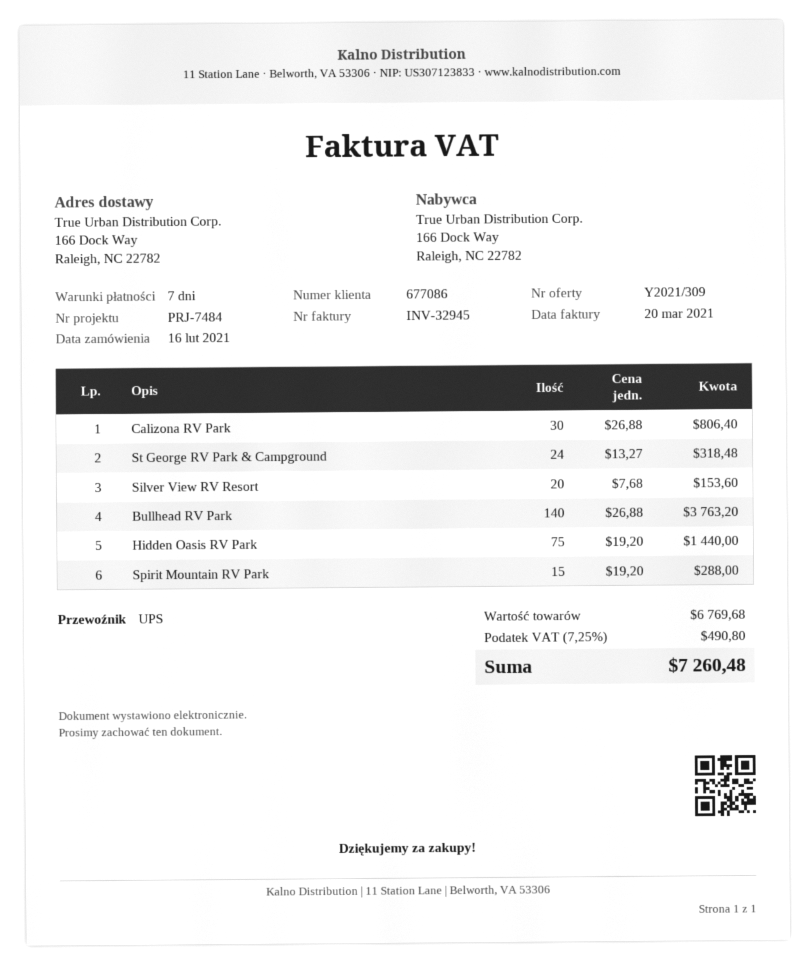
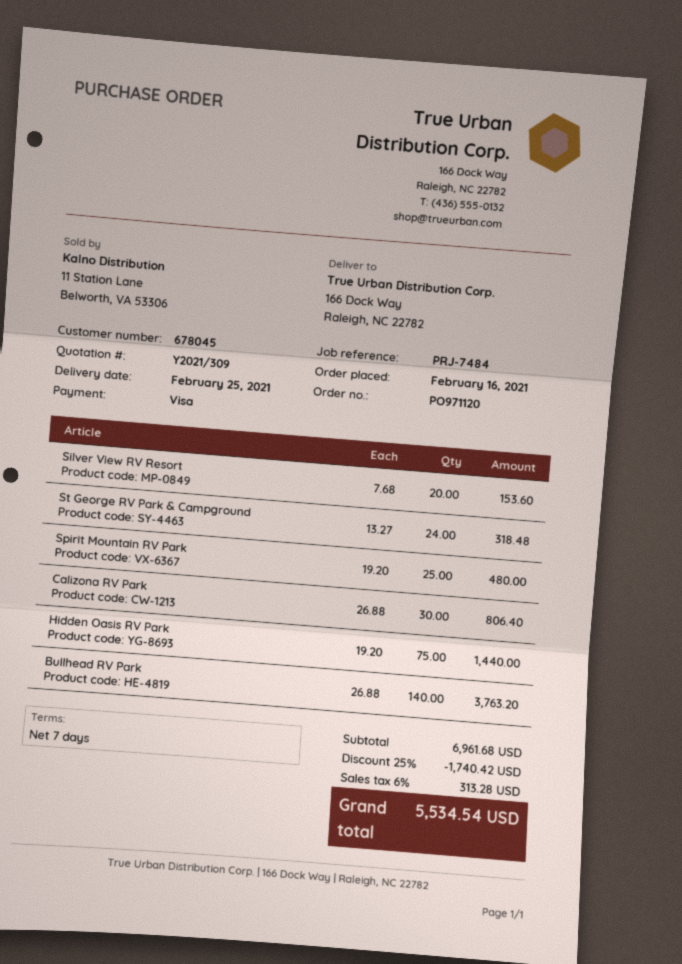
customer number: 677086 -> 678045
Spirit Mountain RV Park: 15 x 19.20 = 288.00 -> 25 x 19.20 = 480.00
subtotal: 6769.68 -> 6961.68
discount: none -> 25% = 1740.42
tax: 7.25% = 490.80 -> 6% = 313.28
total: 7260.48 -> 5534.54

